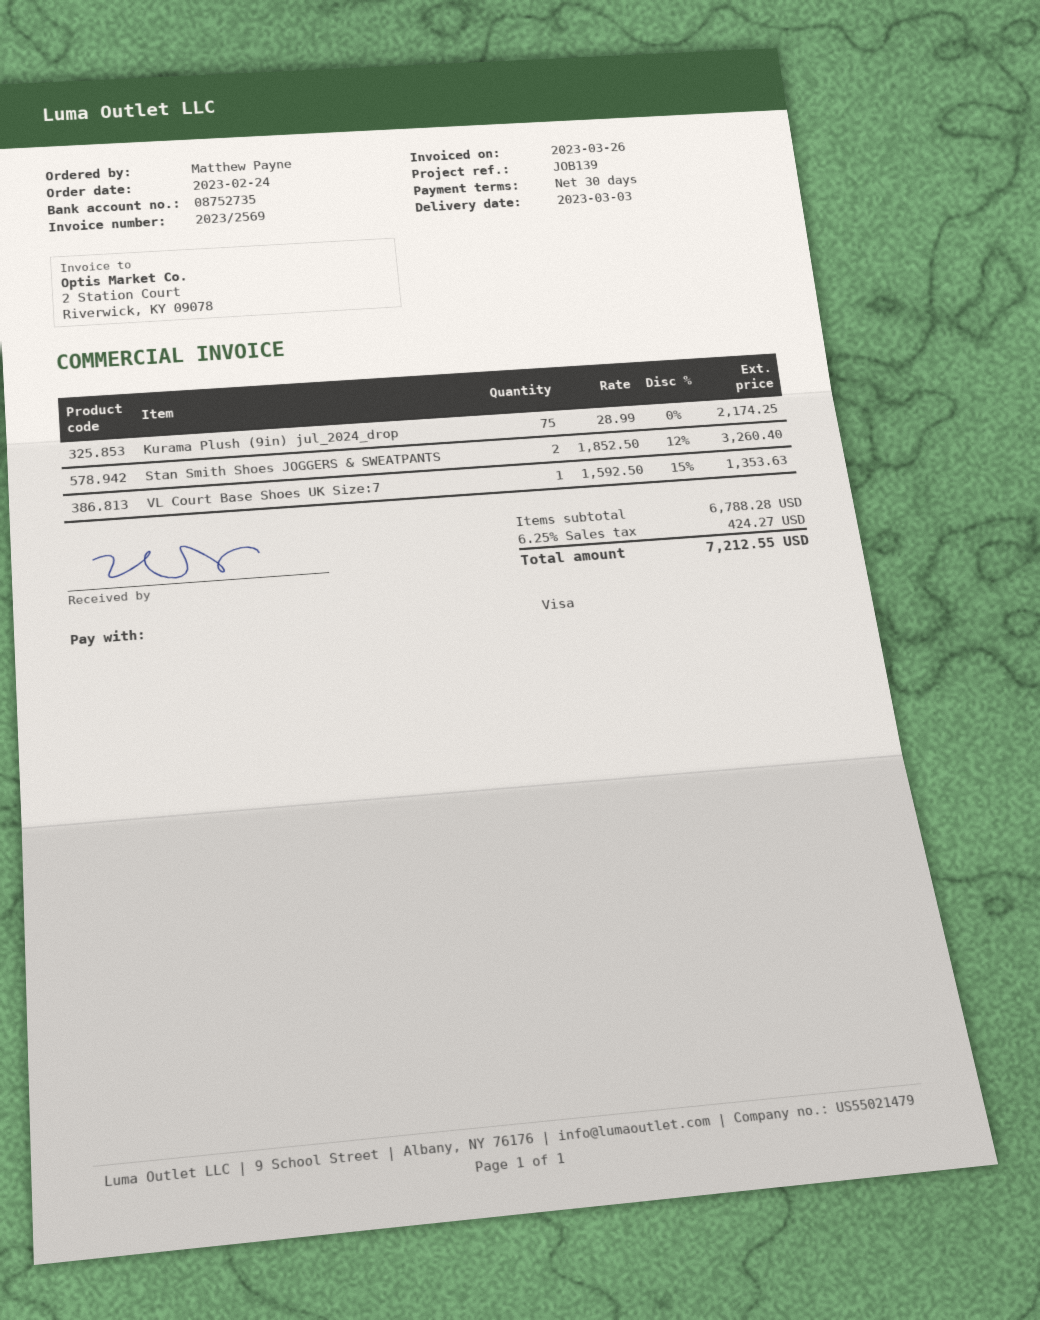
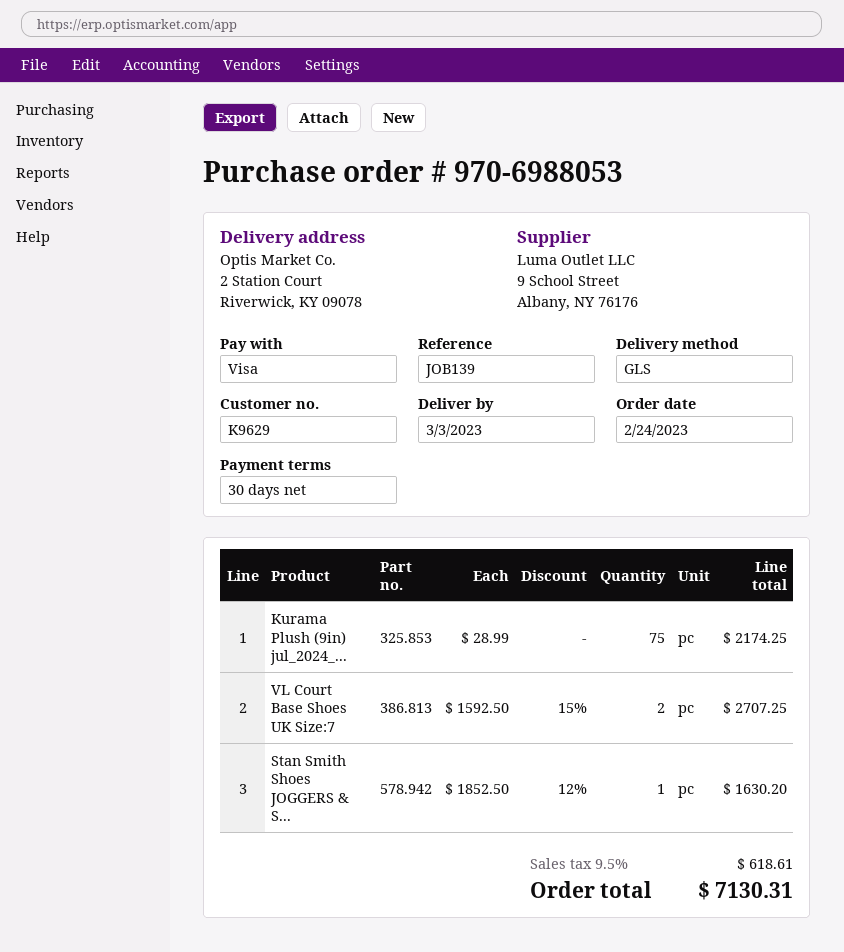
Stan Smith Shoes JOGGERS & SWEATPANTS: 2 x 1852.50 - 12% = 3260.40 -> 1 x 1852.50 - 12% = 1630.20
VL Court Base Shoes UK Size:7: 1 x 1592.50 - 15% = 1353.63 -> 2 x 1592.50 - 15% = 2707.25
tax: 6.25% = 424.27 -> 9.5% = 618.61
total: 7212.55 -> 7130.31

